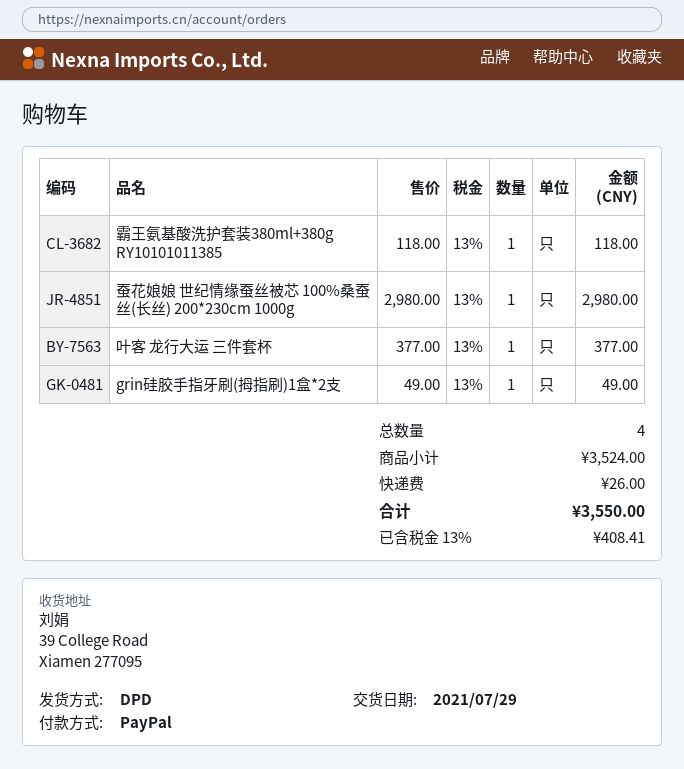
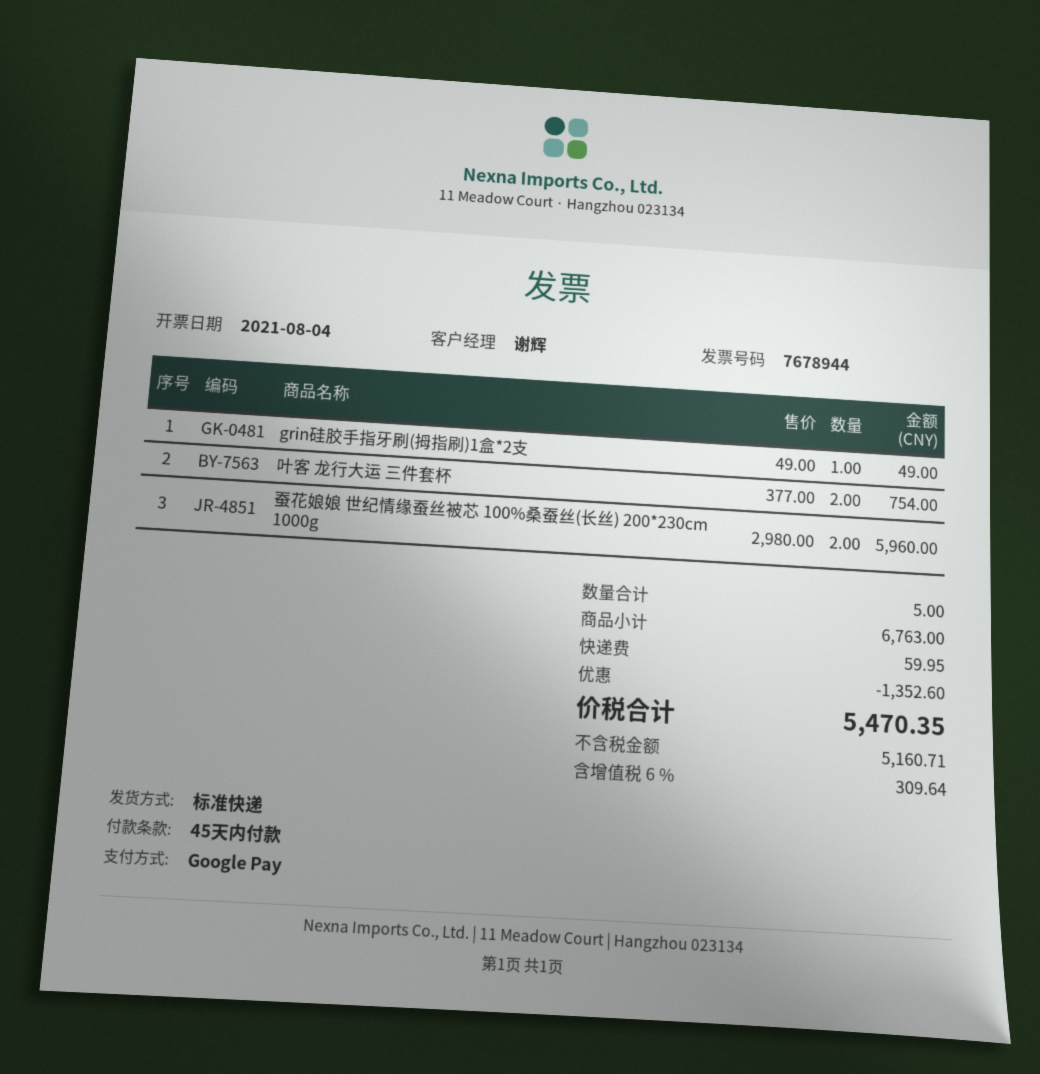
payment method: PayPal -> Google Pay
shipping method: DPD -> standard
霸王氨基酸洗护套装380ml+380g RY10101011385: 1 x 118.00 = 118.00 -> none
蚕花娘娘 世纪情缘蚕丝被芯 100%桑蚕丝(长丝) 200*230cm 1000g: 1 x 2980.00 = 2980.00 -> 2 x 2980.00 = 5960.00
叶客 龙行大运 三件套杯: 1 x 377.00 = 377.00 -> 2 x 377.00 = 754.00
total quantity: 4 -> 5
subtotal: 3524.00 -> 6763.00
discount: none -> 1352.60
shipping: 26.00 -> 59.95
tax: 13% = 408.41 -> 6% = 309.64
total: 3550.00 -> 5470.35

